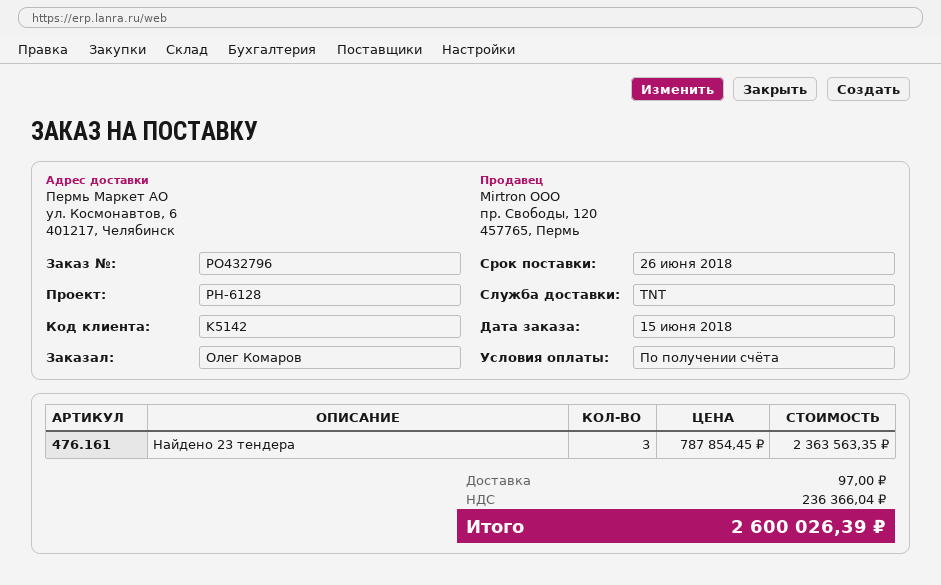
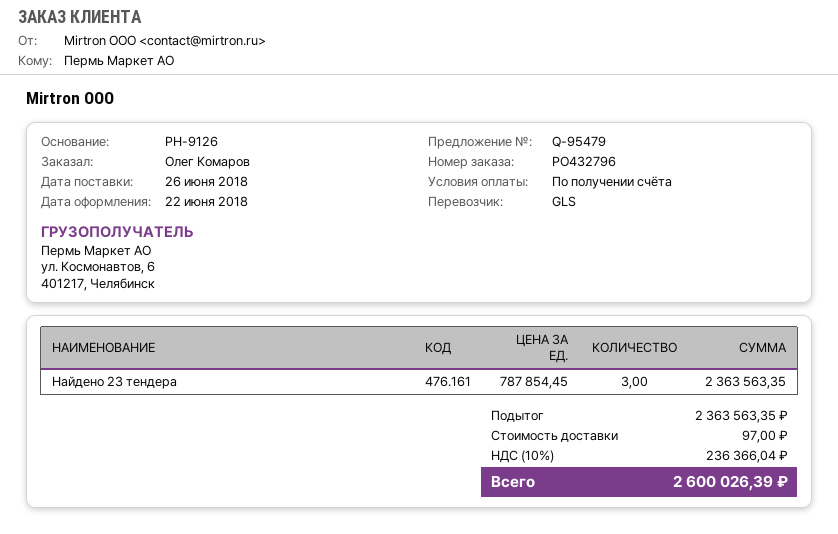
order date: 2018-06-15 -> 2018-06-22
reference: PH-6128 -> PH-9126
shipping method: TNT -> GLS

